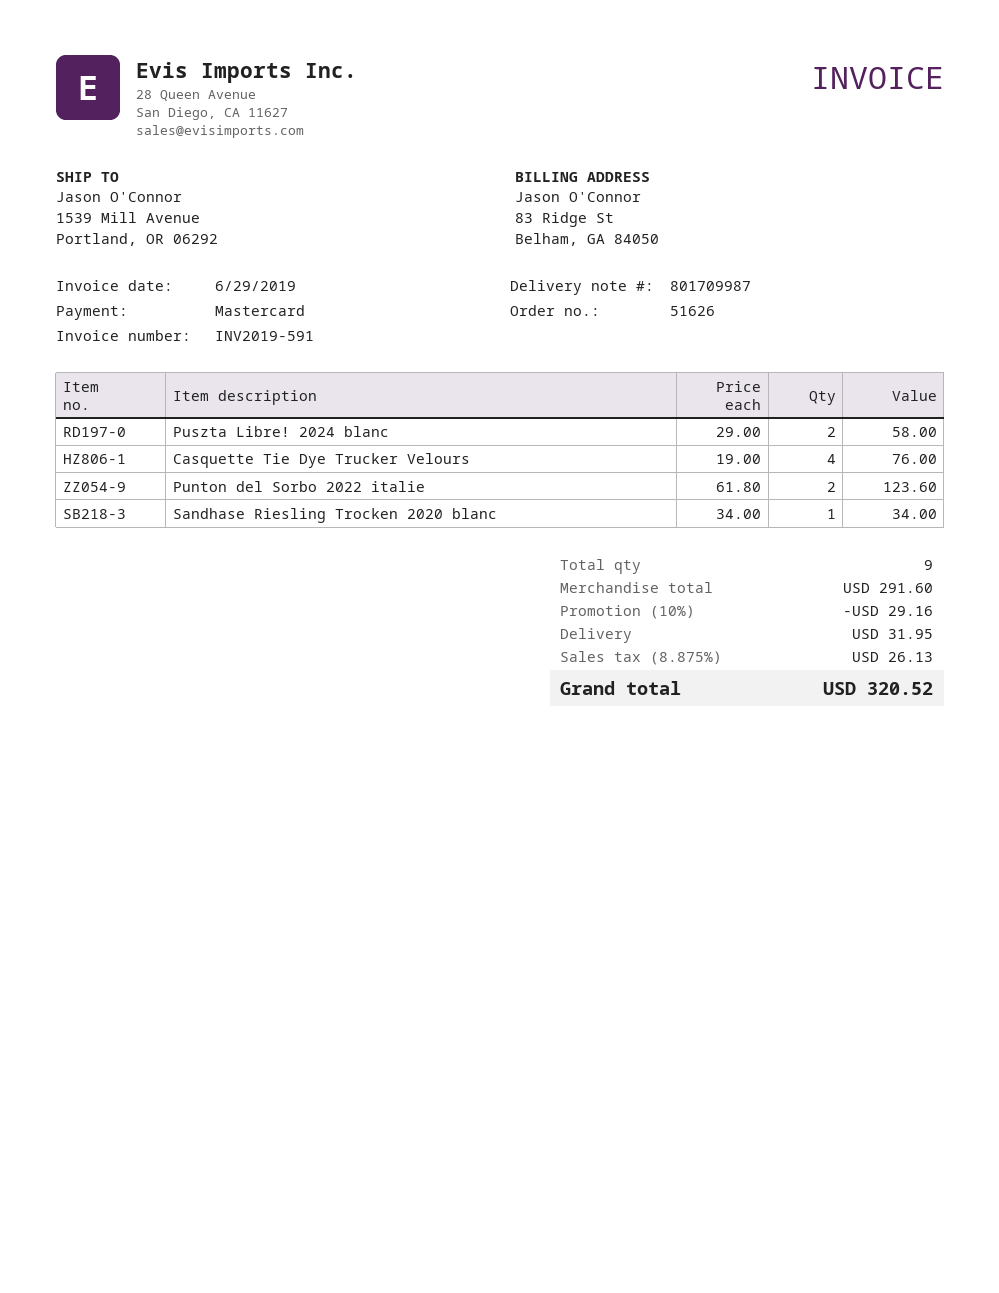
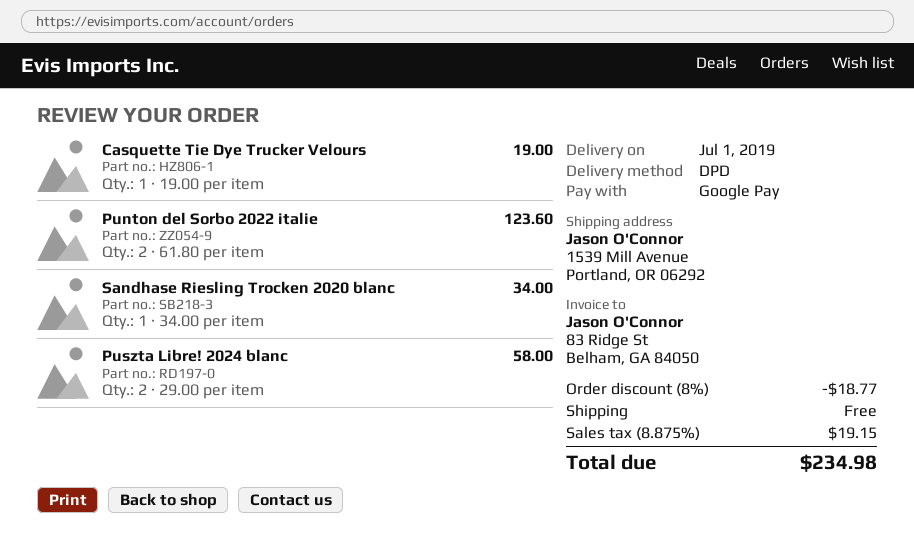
payment method: Mastercard -> Google Pay
Casquette Tie Dye Trucker Velours: 4 x 19.00 = 76.00 -> 1 x 19.00 = 19.00
discount: 10% = 29.16 -> 8% = 18.77
shipping: 31.95 -> 0.00
tax: 8.875% = 26.13 -> 8.875% = 19.15
total: 320.52 -> 234.98

